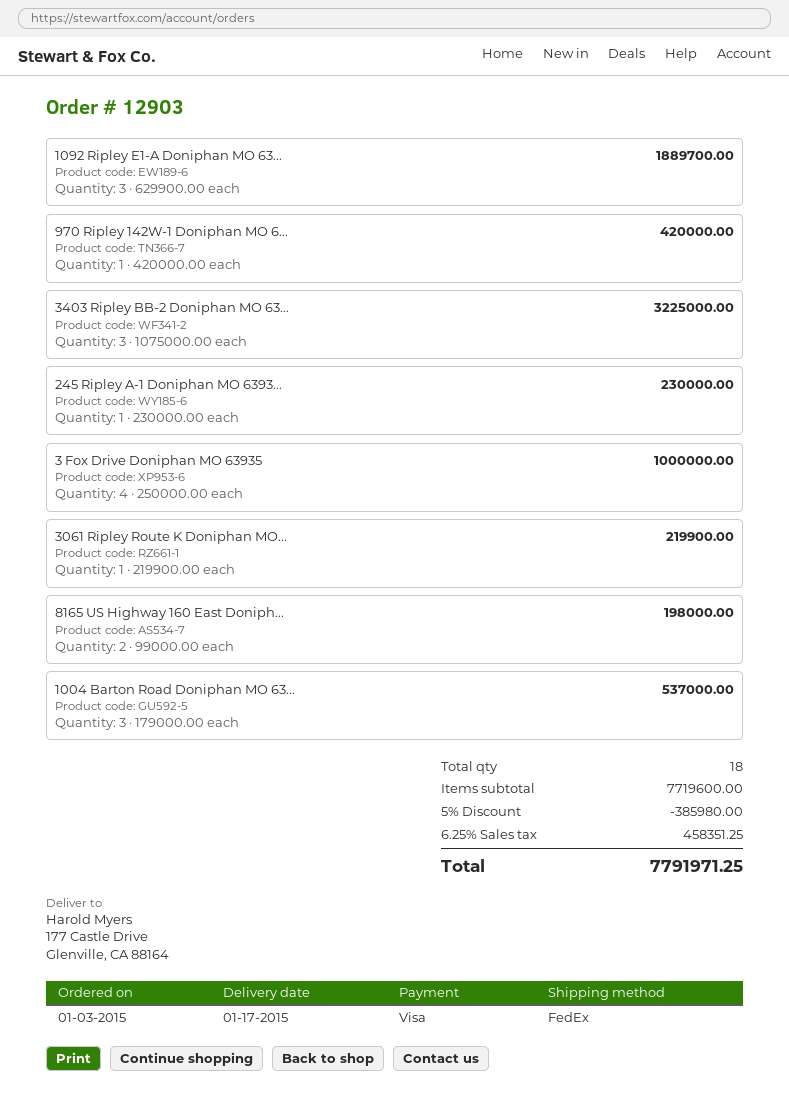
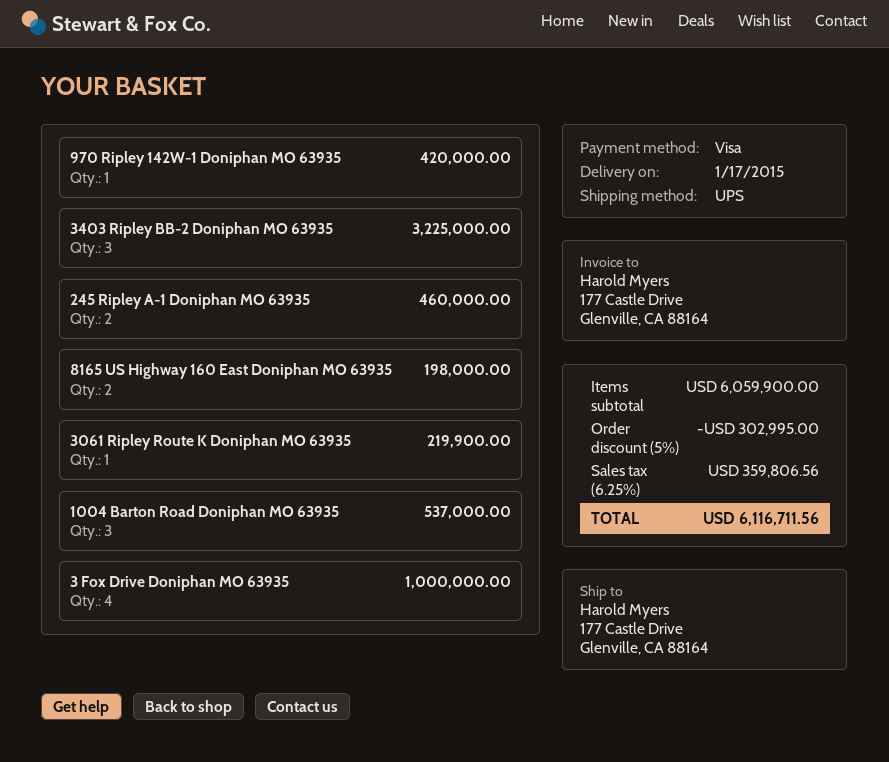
shipping method: FedEx -> UPS
1092 Ripley E1-A Doniphan MO 63...: 3 for 1889700.00 -> none
245 Ripley A-1 Doniphan MO 6393...: 1 for 230000.00 -> 2 for 460000.00
subtotal: 7719600.00 -> 6059900.00
discount: 5% = 385980.00 -> 5% = 302995.00
tax: 6.25% = 458351.25 -> 6.25% = 359806.56
total: 7791971.25 -> 6116711.56

